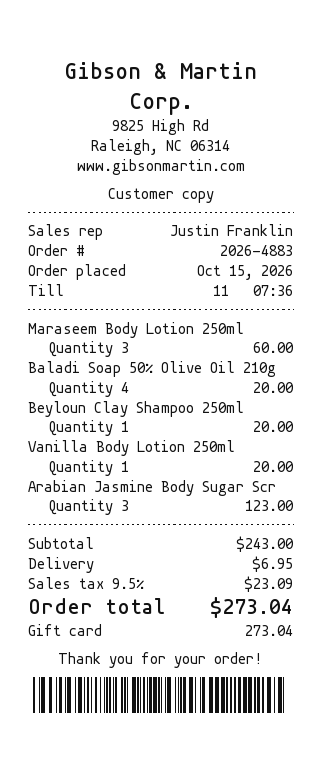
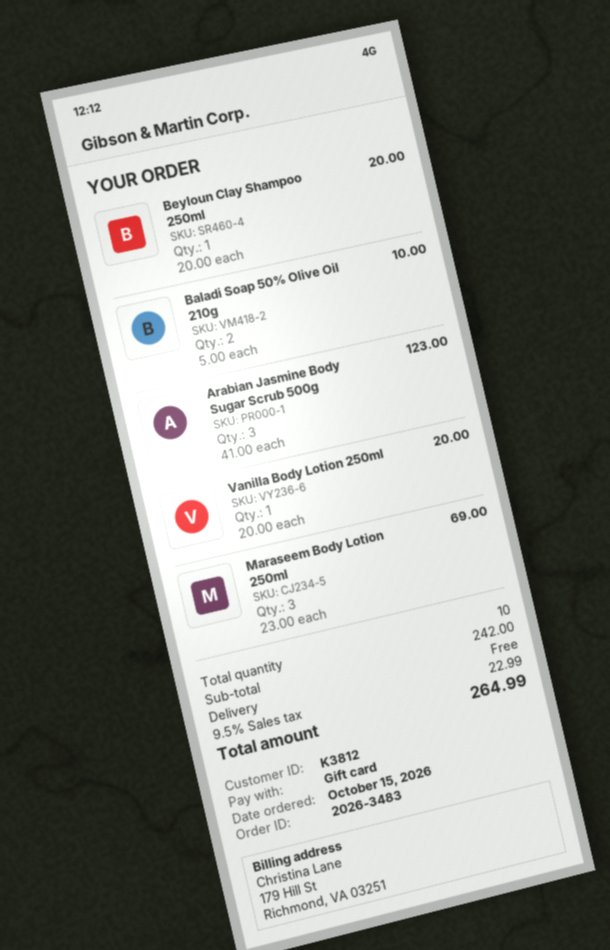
order number: 2026-4883 -> 2026-3483
Maraseem Body Lotion 250ml: 3 for 60.00 -> 3 for 69.00
Baladi Soap 50% Olive Oil 210g: 4 for 20.00 -> 2 for 10.00
subtotal: 243.00 -> 242.00
shipping: 6.95 -> 0.00
tax: 9.5% = 23.09 -> 9.5% = 22.99
total: 273.04 -> 264.99

